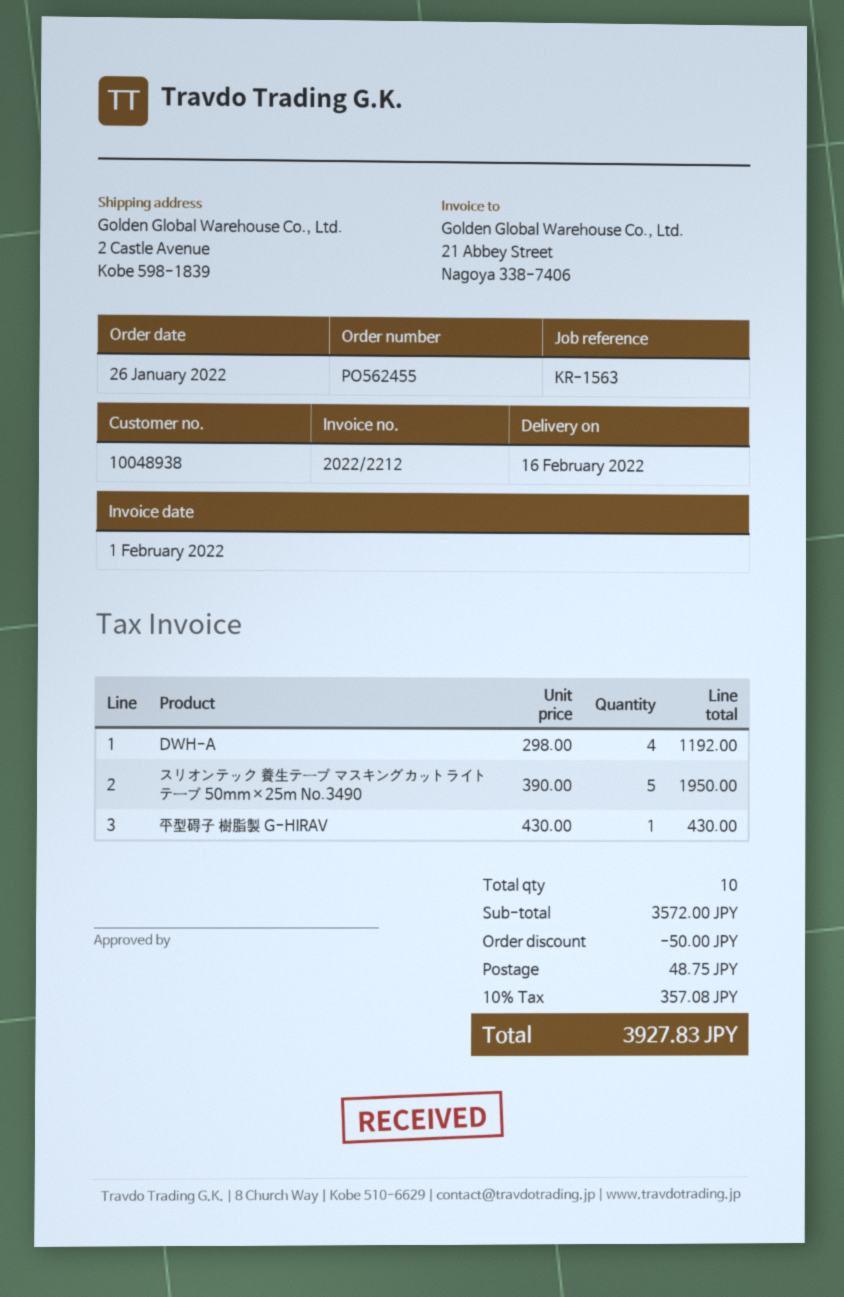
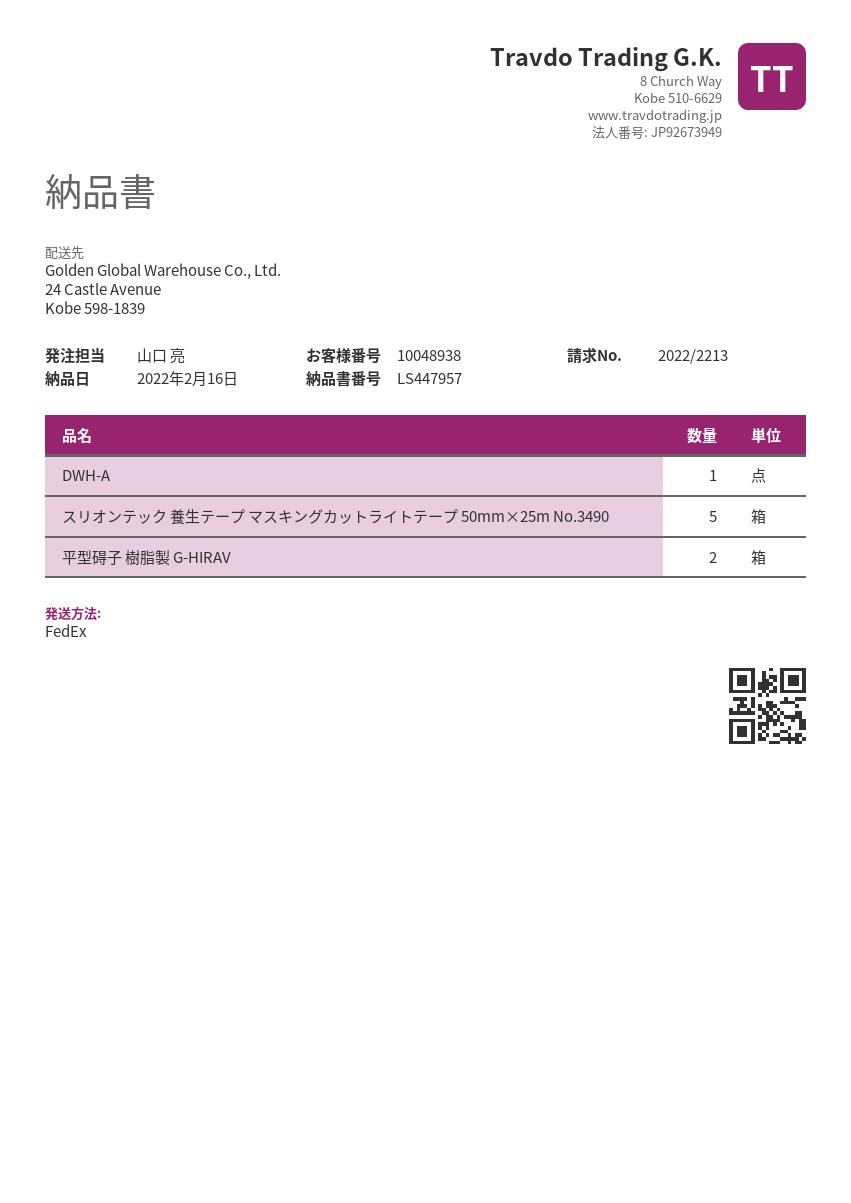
invoice number: 2022/2212 -> 2022/2213
ship to: 2 Castle Avenue, Kobe 598-1839 -> 24 Castle Avenue, Kobe 598-1839
DWH-A: 4 -> 1
平型碍子 樹脂製 G-HIRAV: 1 -> 2

